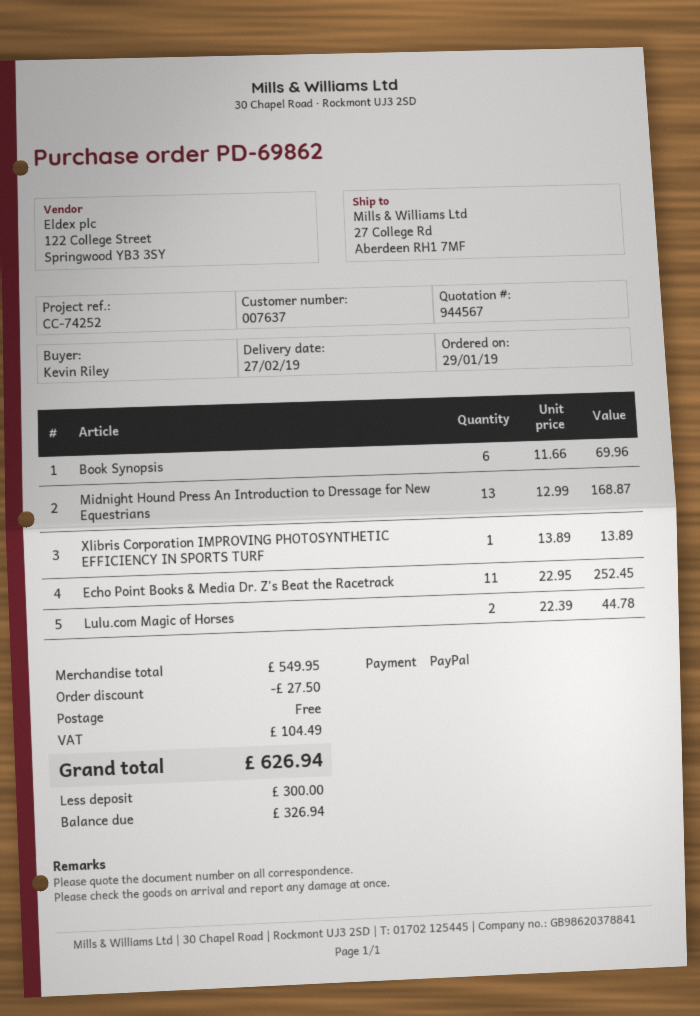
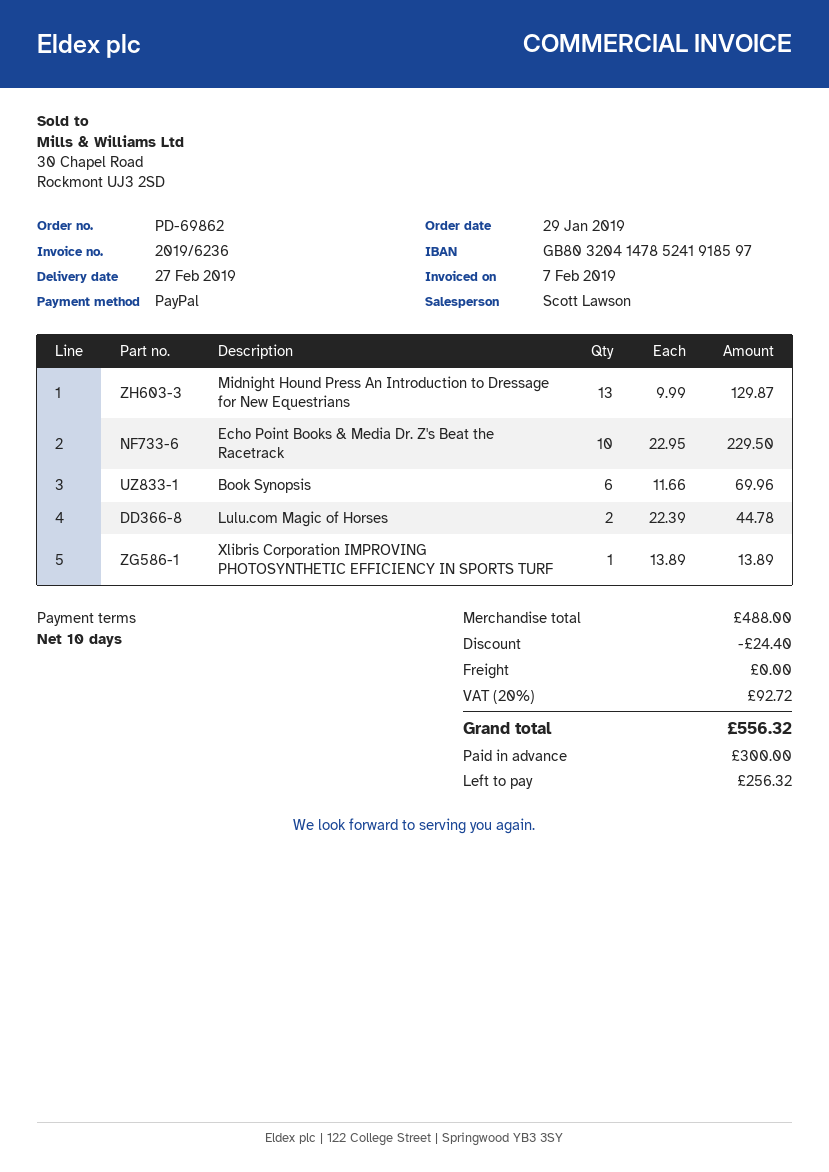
Midnight Hound Press An Introduction to Dressage for New Equestrians: 13 x 12.99 = 168.87 -> 13 x 9.99 = 129.87
Echo Point Books & Media Dr. Z's Beat the Racetrack: 11 x 22.95 = 252.45 -> 10 x 22.95 = 229.50
subtotal: 549.95 -> 488.00
discount: 27.50 -> 24.40
tax: 104.49 -> 92.72
total: 626.94 -> 556.32
balance: 326.94 -> 256.32

